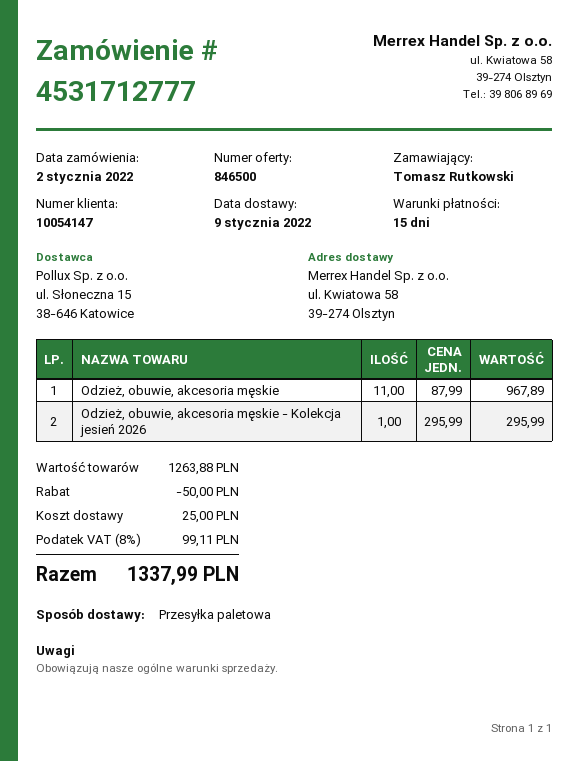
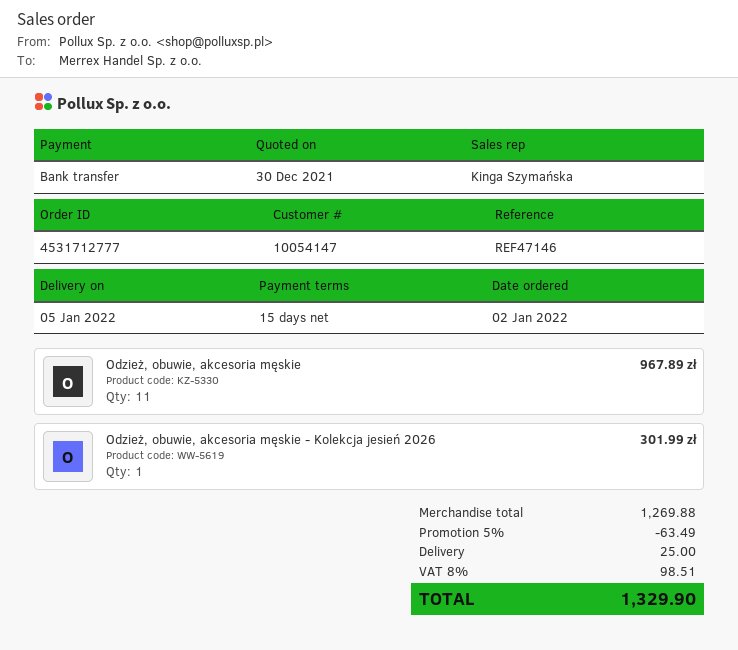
delivery date: 2022-01-09 -> 2022-01-05
Odzież, obuwie, akcesoria męskie - Kolekcja jesień 2026: 1 for 295.99 -> 1 for 301.99
subtotal: 1263.88 -> 1269.88
discount: 50.00 -> 63.49
tax: 8% = 99.11 -> 8% = 98.51
total: 1337.99 -> 1329.90

